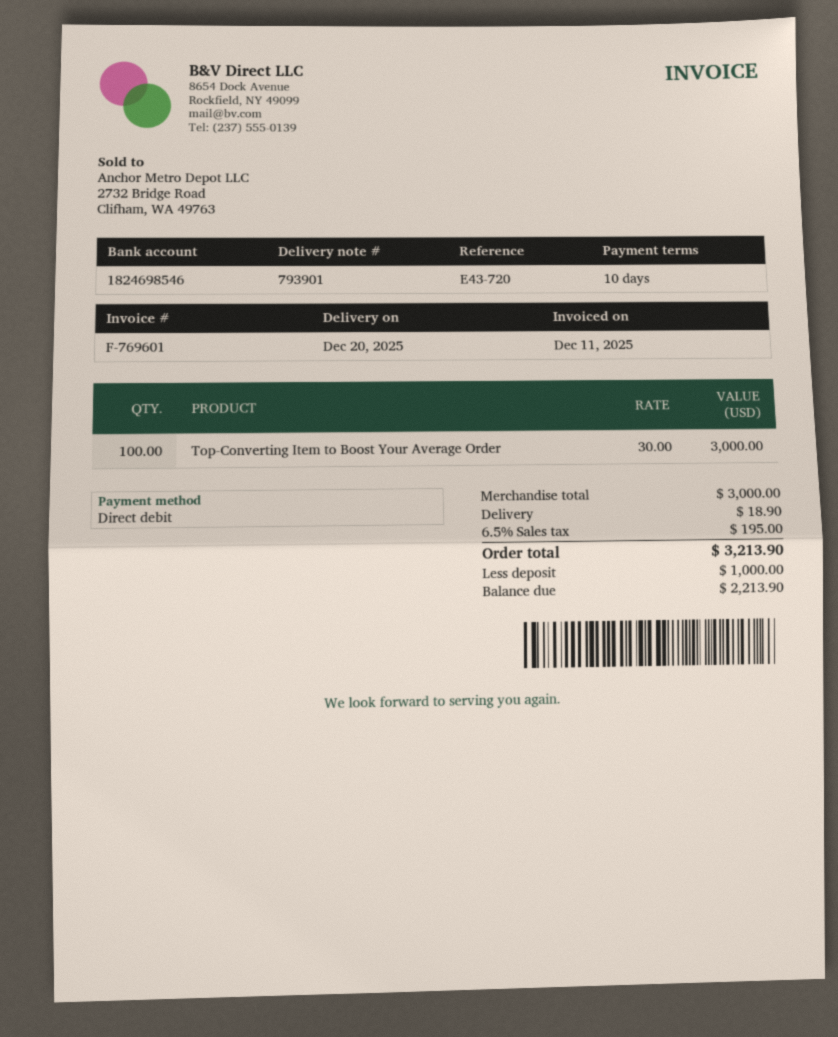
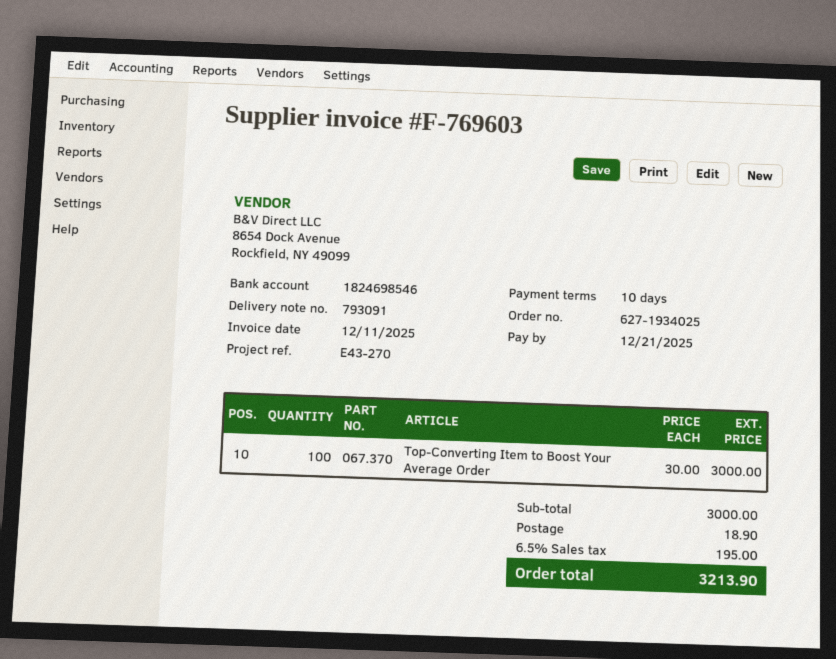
delivery note number: 793901 -> 793091
invoice number: F-769601 -> F-769603
reference: E43-720 -> E43-270

